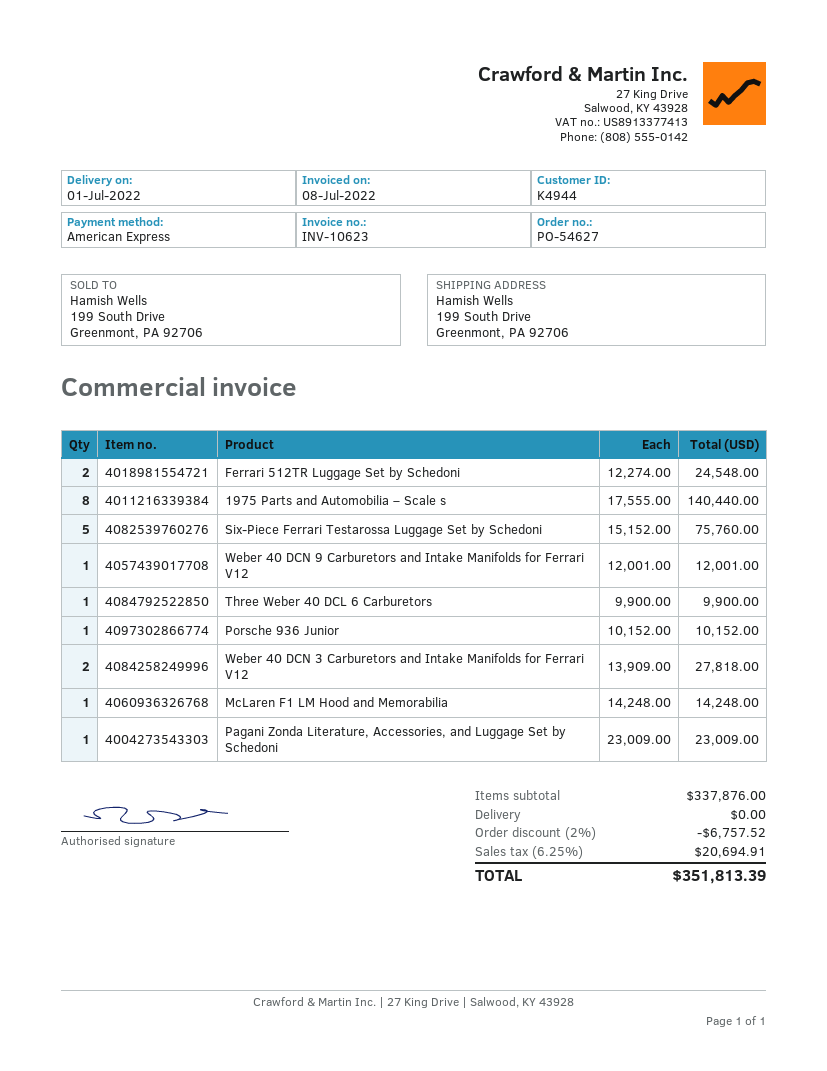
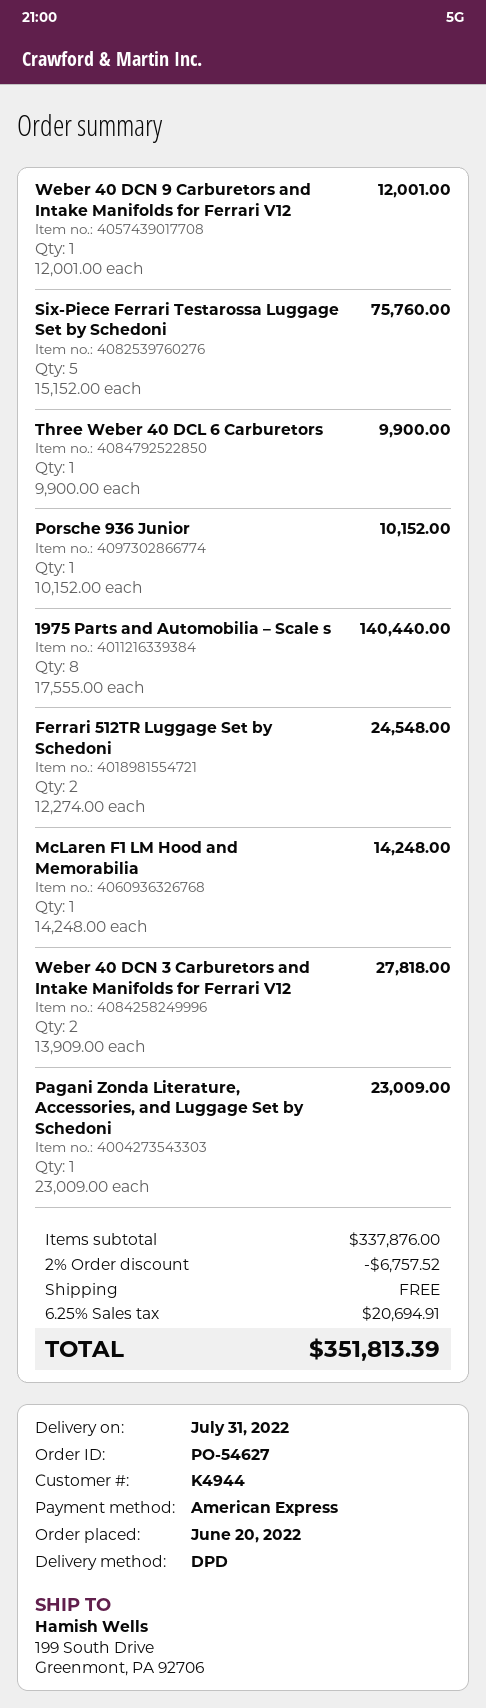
delivery date: 2022-07-01 -> 2022-07-31

